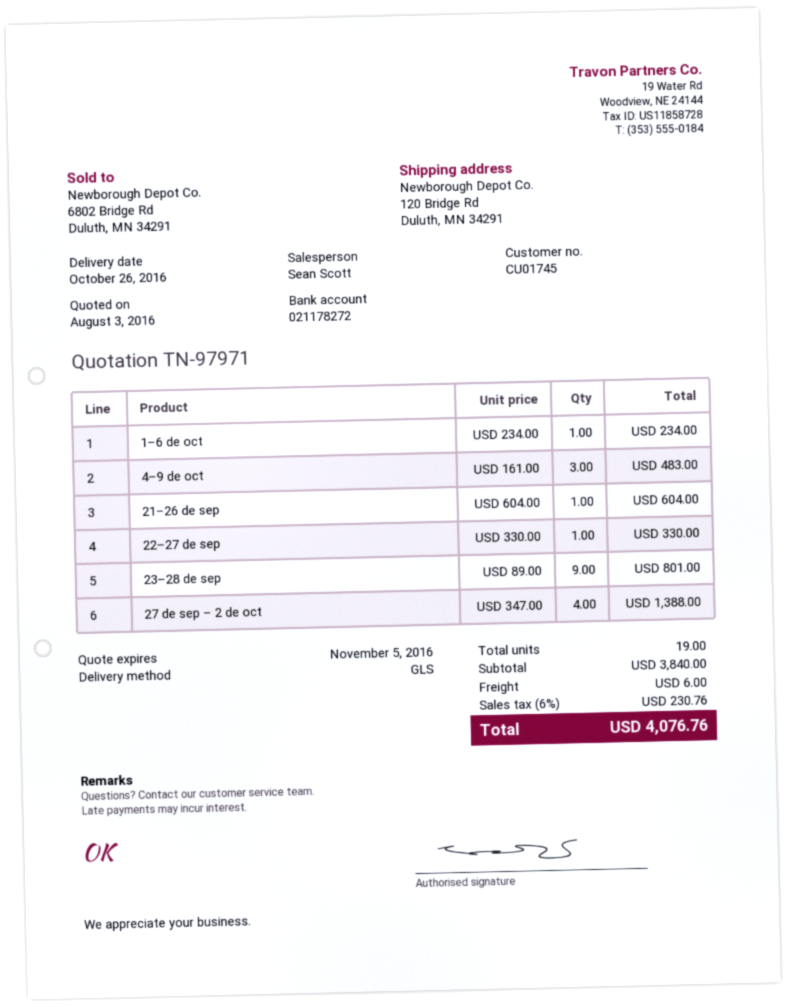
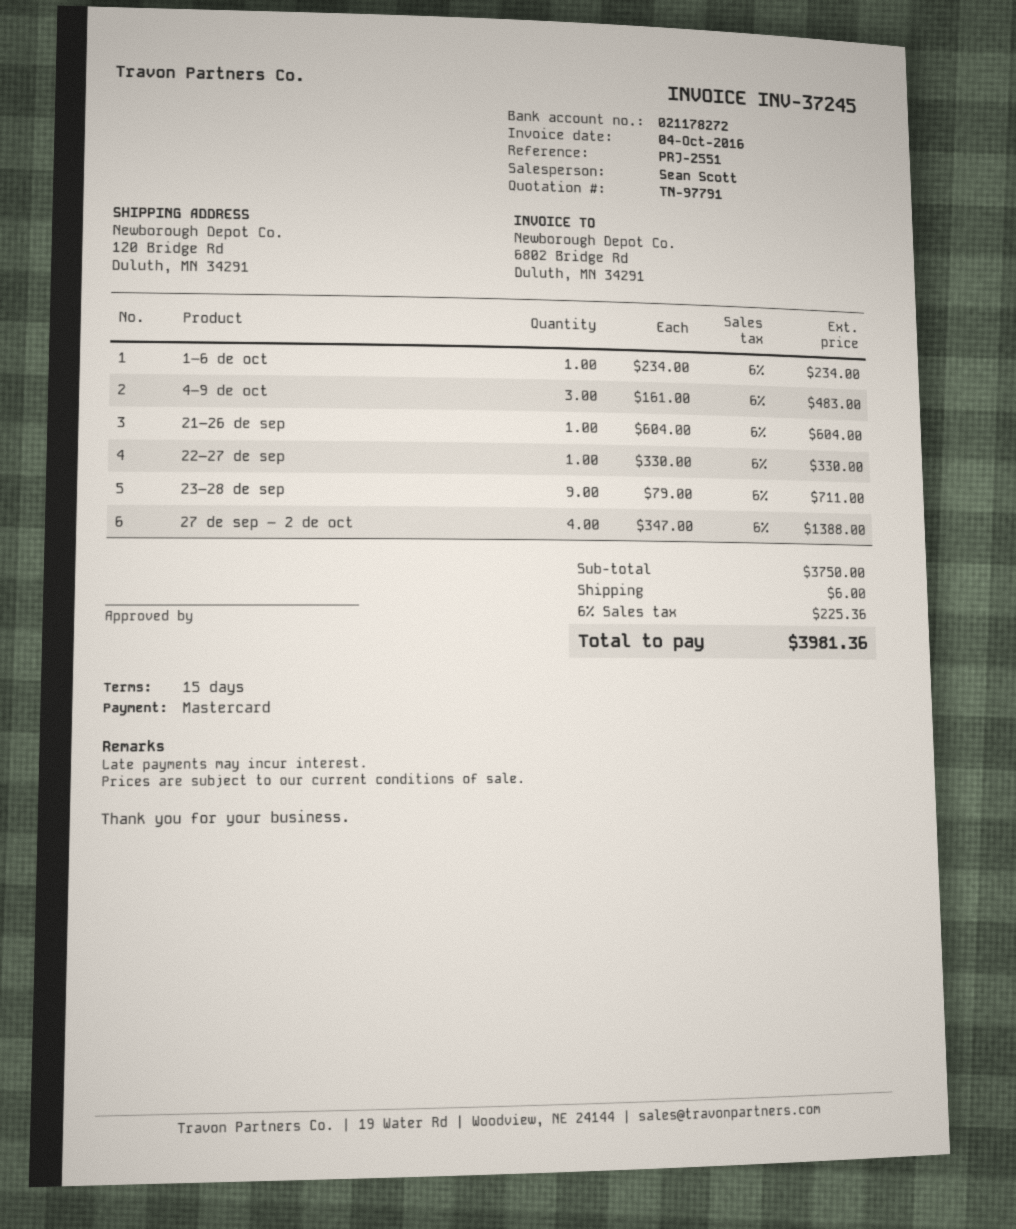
quote number: TN-97971 -> TN-97791
23–28 de sep: 9 x 89.00 = 801.00 -> 9 x 79.00 = 711.00
subtotal: 3840.00 -> 3750.00
tax: 6% = 230.76 -> 6% = 225.36
total: 4076.76 -> 3981.36

